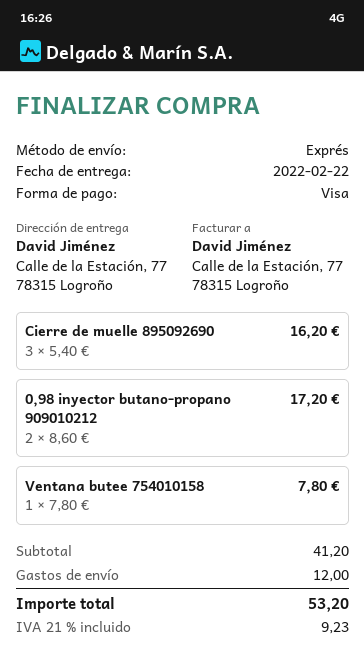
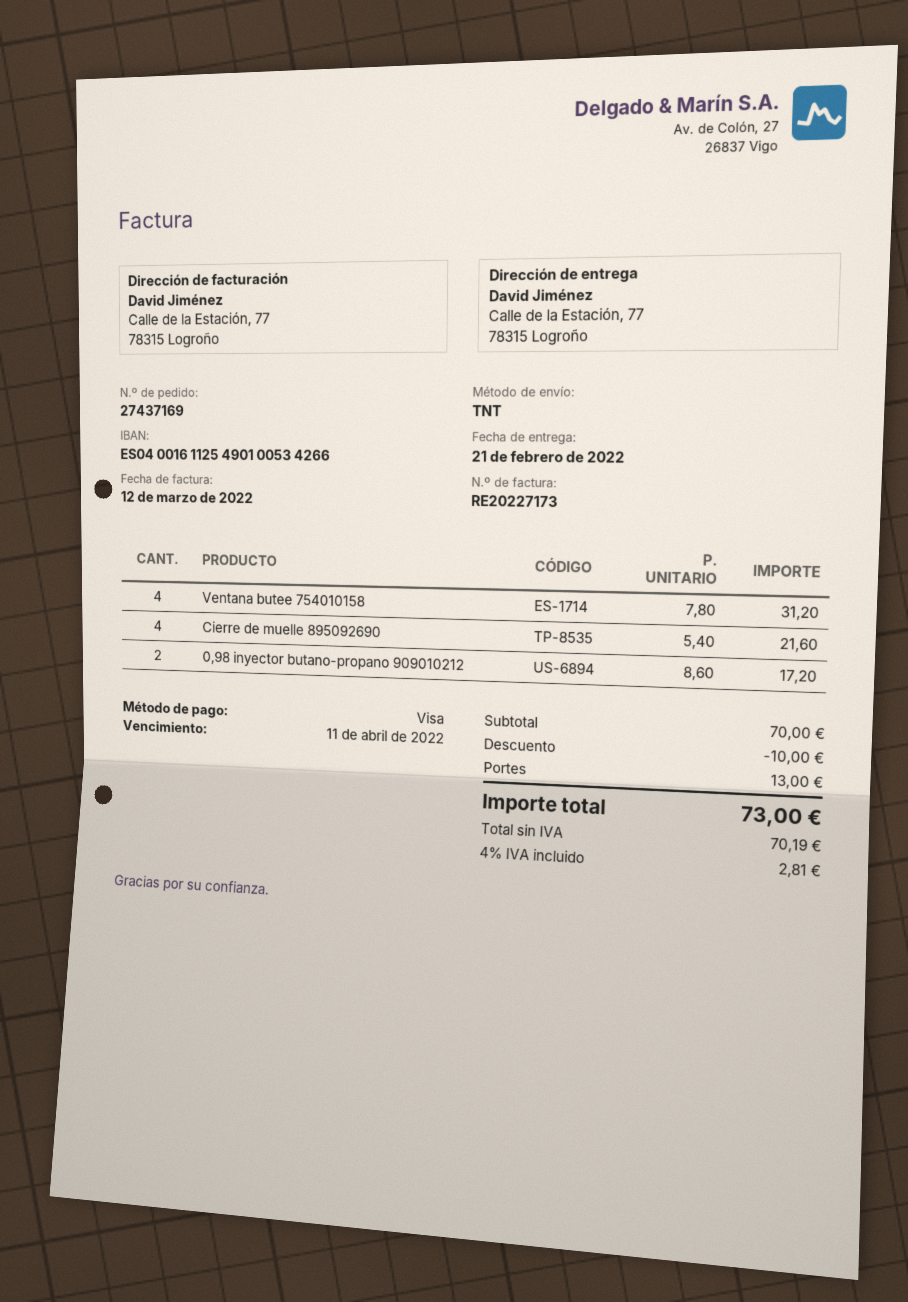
delivery date: 2022-02-22 -> 2022-02-21
shipping method: express -> TNT
Cierre de muelle 895092690: 3 x 5.40 = 16.20 -> 4 x 5.40 = 21.60
Ventana butee 754010158: 1 x 7.80 = 7.80 -> 4 x 7.80 = 31.20
subtotal: 41.20 -> 70.00
discount: none -> 10.00
shipping: 12.00 -> 13.00
tax: 21% = 9.23 -> 4% = 2.81
total: 53.20 -> 73.00

